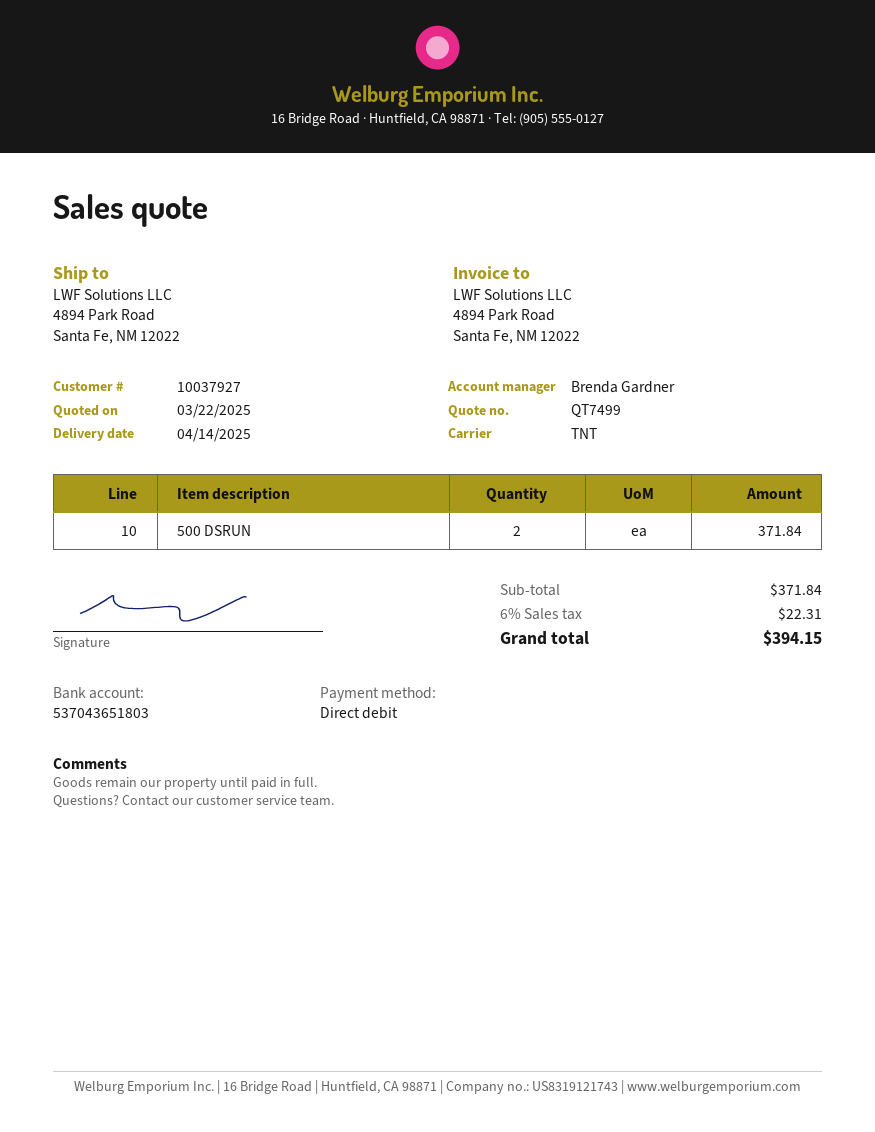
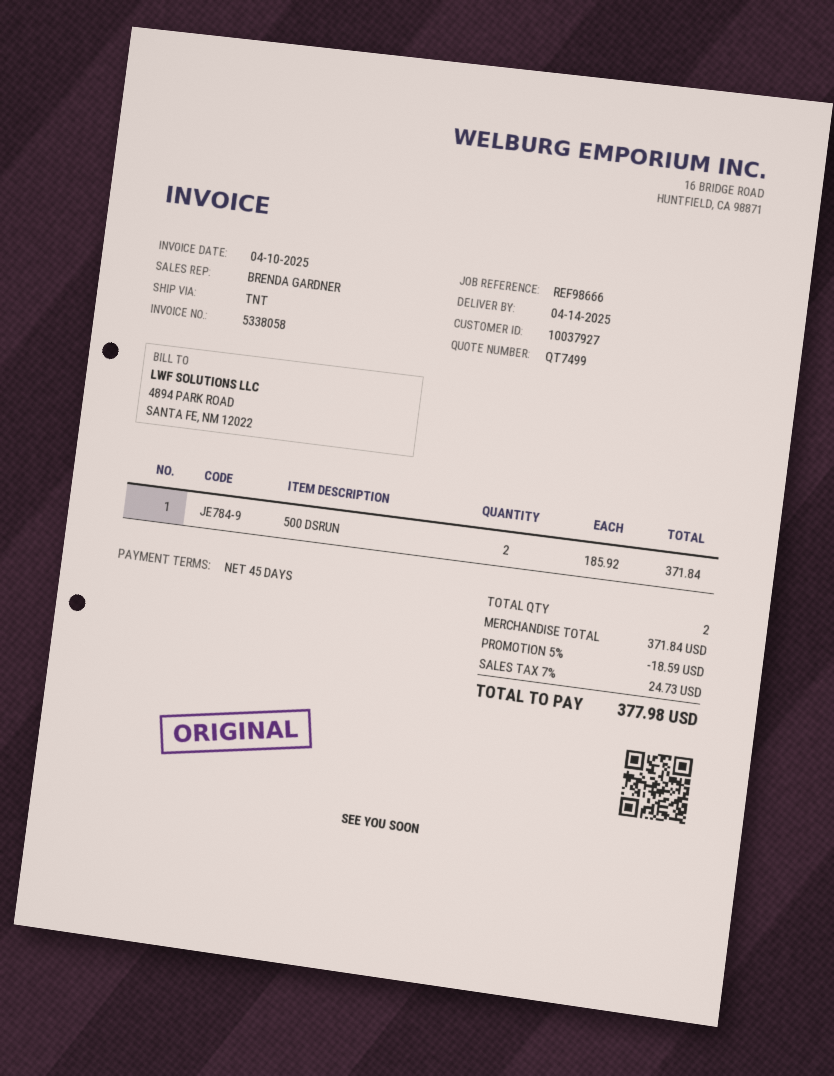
discount: none -> 5% = 18.59
tax: 6% = 22.31 -> 7% = 24.73
total: 394.15 -> 377.98

